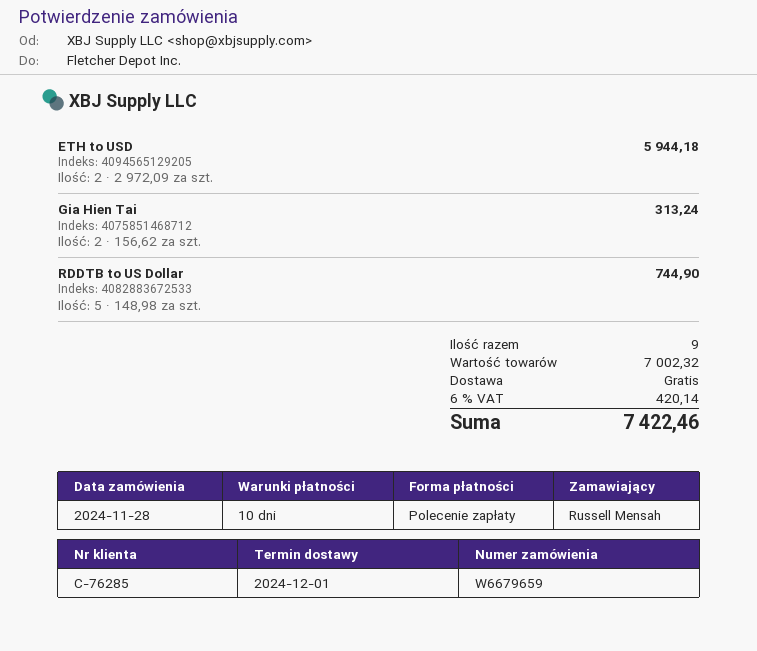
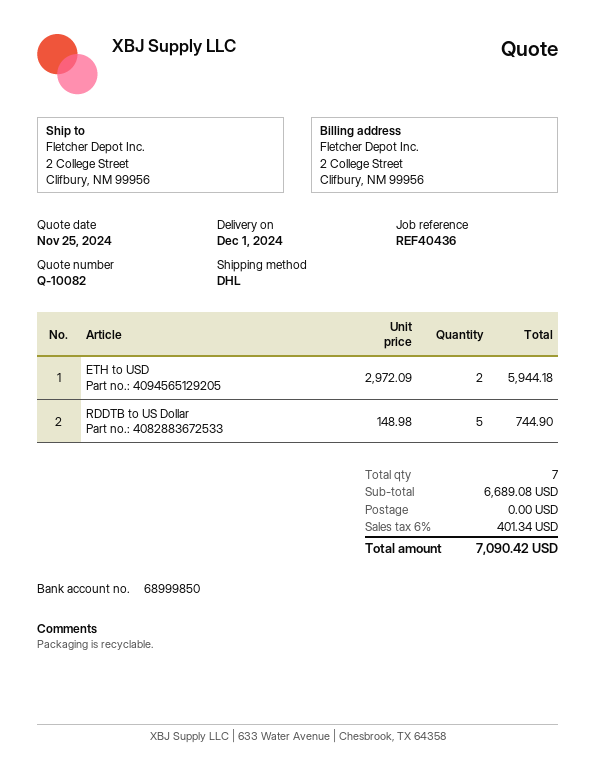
Gia Hien Tai: 2 x 156.62 = 313.24 -> none
total quantity: 9 -> 7
subtotal: 7002.32 -> 6689.08
tax: 6% = 420.14 -> 6% = 401.34
total: 7422.46 -> 7090.42

